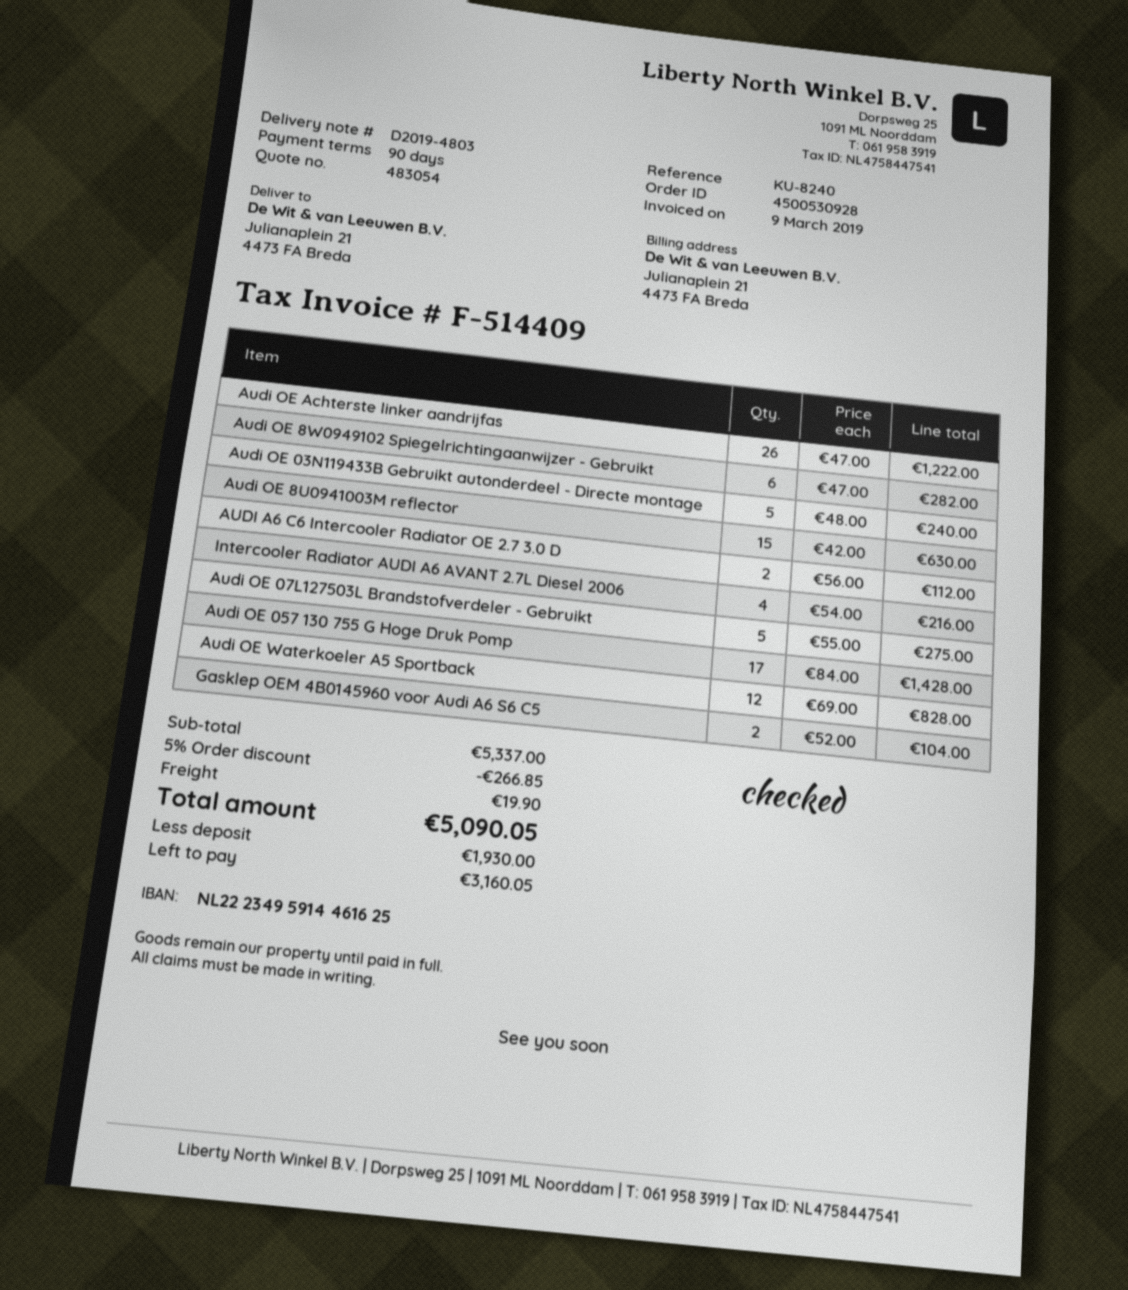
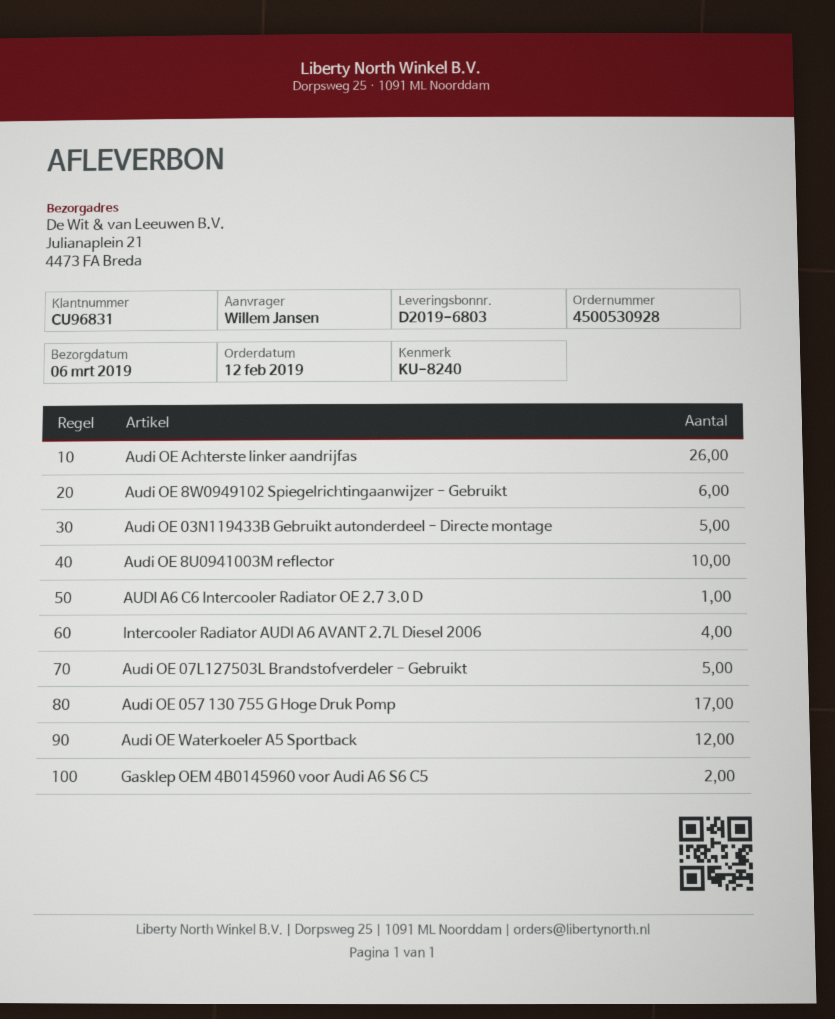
delivery note number: D2019-4803 -> D2019-6803
Audi OE 8U0941003M reflector: 15 -> 10
AUDI A6 C6 Intercooler Radiator OE 2.7 3.0 D: 2 -> 1

